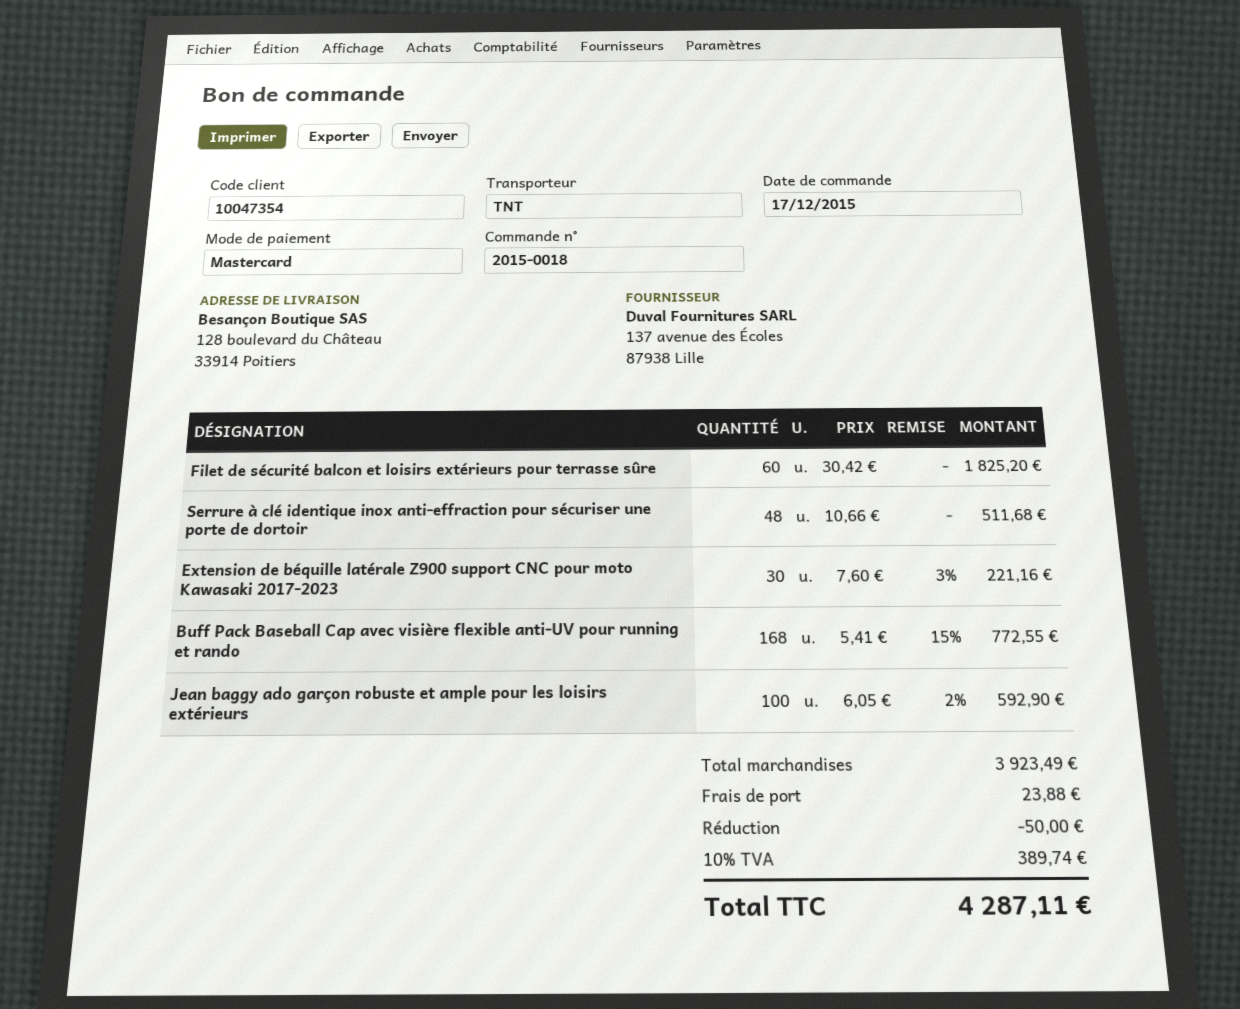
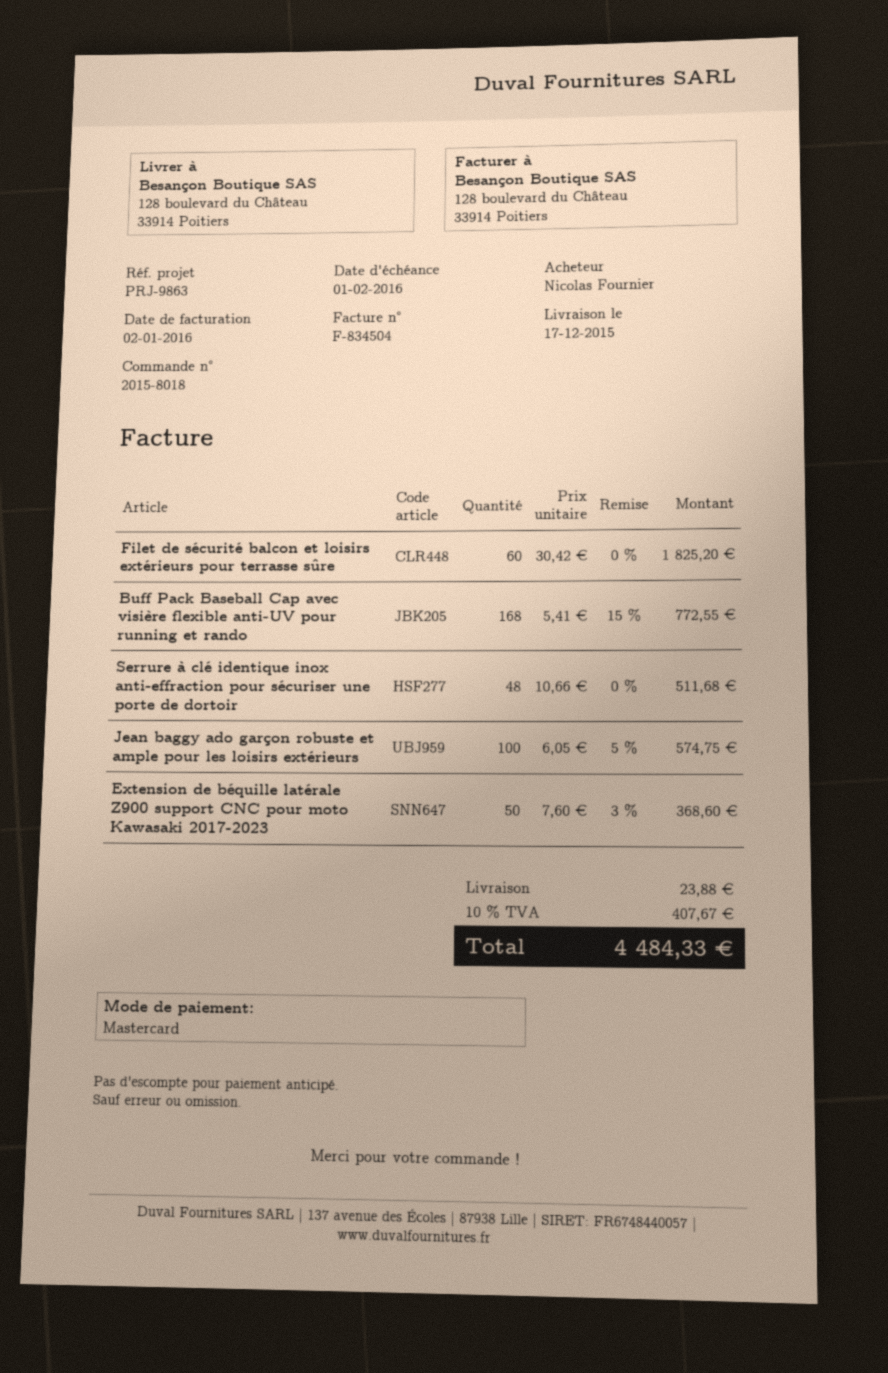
order number: 2015-0018 -> 2015-8018
Extension de béquille latérale Z900 support CNC pour moto Kawasaki 2017-2023: 30 x 7.60 - 3% = 221.16 -> 50 x 7.60 - 3% = 368.60
Jean baggy ado garçon robuste et ample pour les loisirs extérieurs: 100 x 6.05 - 2% = 592.90 -> 100 x 6.05 - 5% = 574.75
discount: 50.00 -> none
tax: 10% = 389.74 -> 10% = 407.67
total: 4287.11 -> 4484.33

